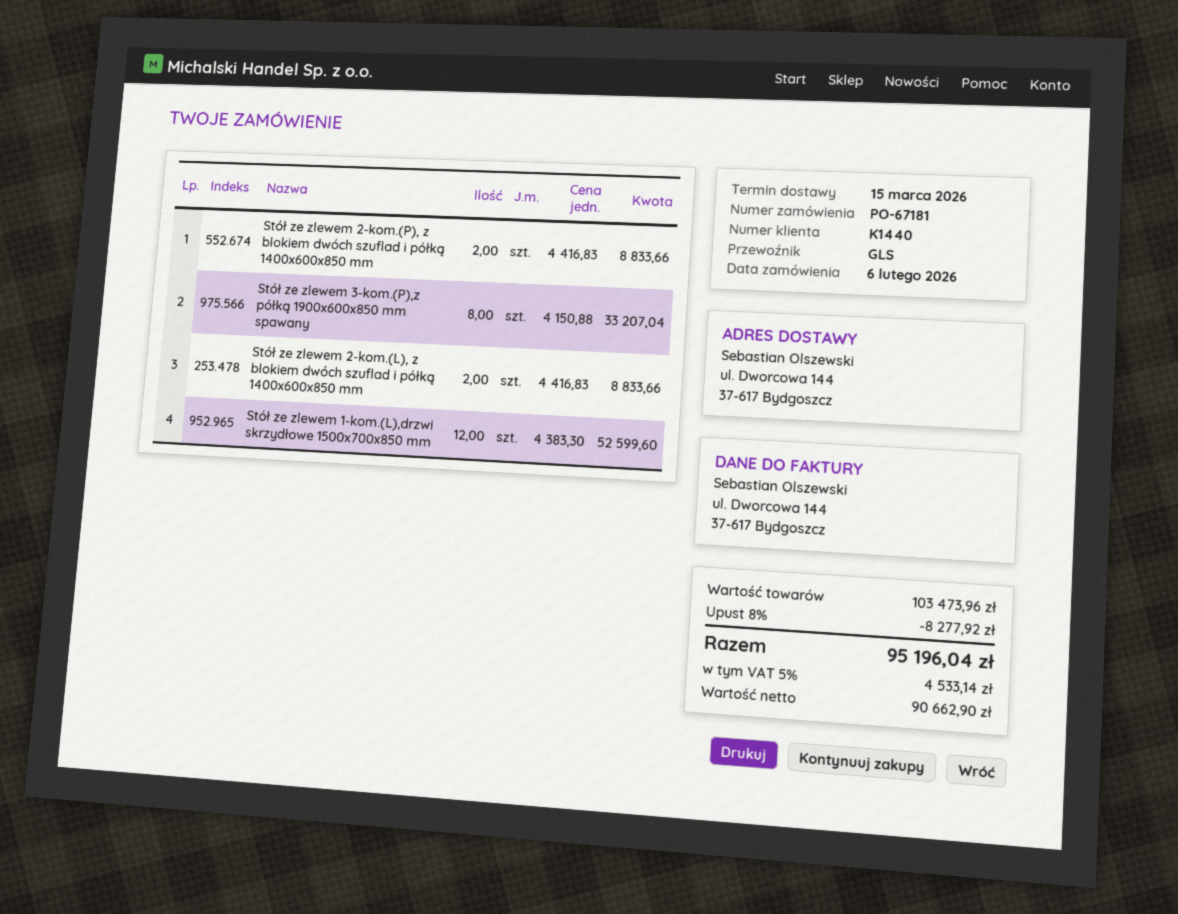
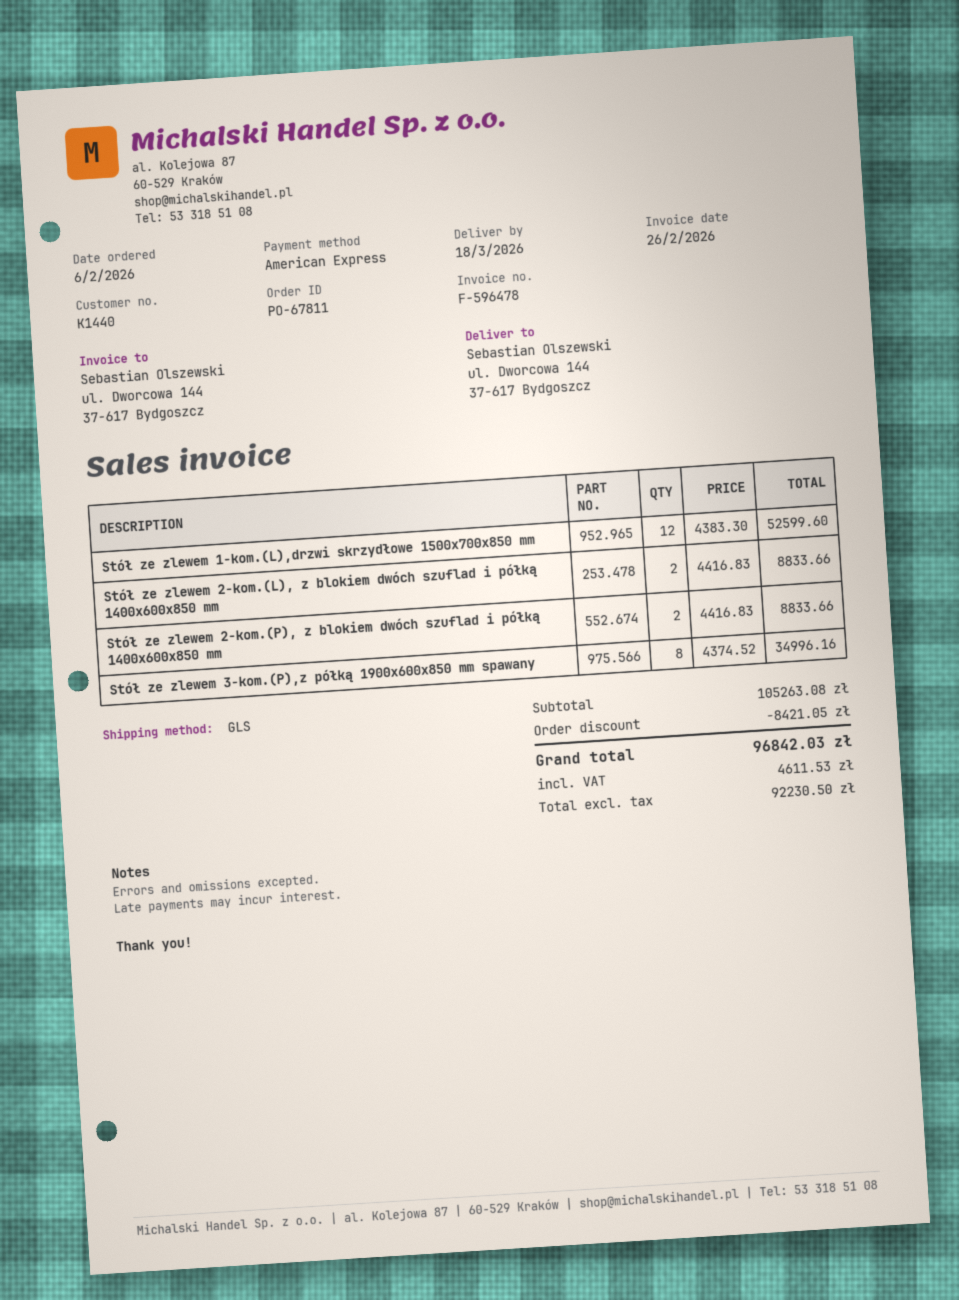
order number: PO-67181 -> PO-67811
delivery date: 2026-03-15 -> 2026-03-18
Stół ze zlewem 3-kom.(P),z półką 1900x600x850 mm spawany: 8 x 4150.88 = 33207.04 -> 8 x 4374.52 = 34996.16
subtotal: 103473.96 -> 105263.08
discount: 8277.92 -> 8421.05
net: 90662.90 -> 92230.50
tax: 4533.14 -> 4611.53
total: 95196.04 -> 96842.03

